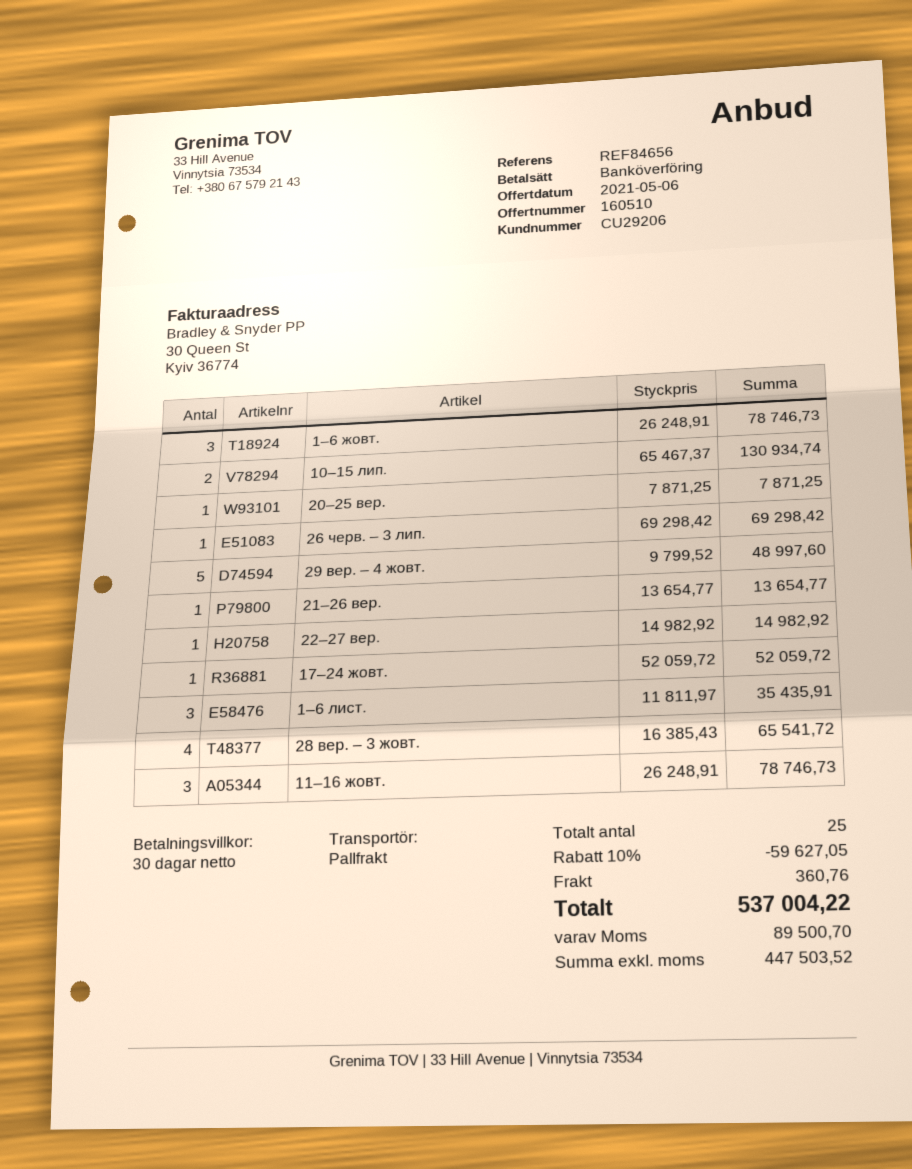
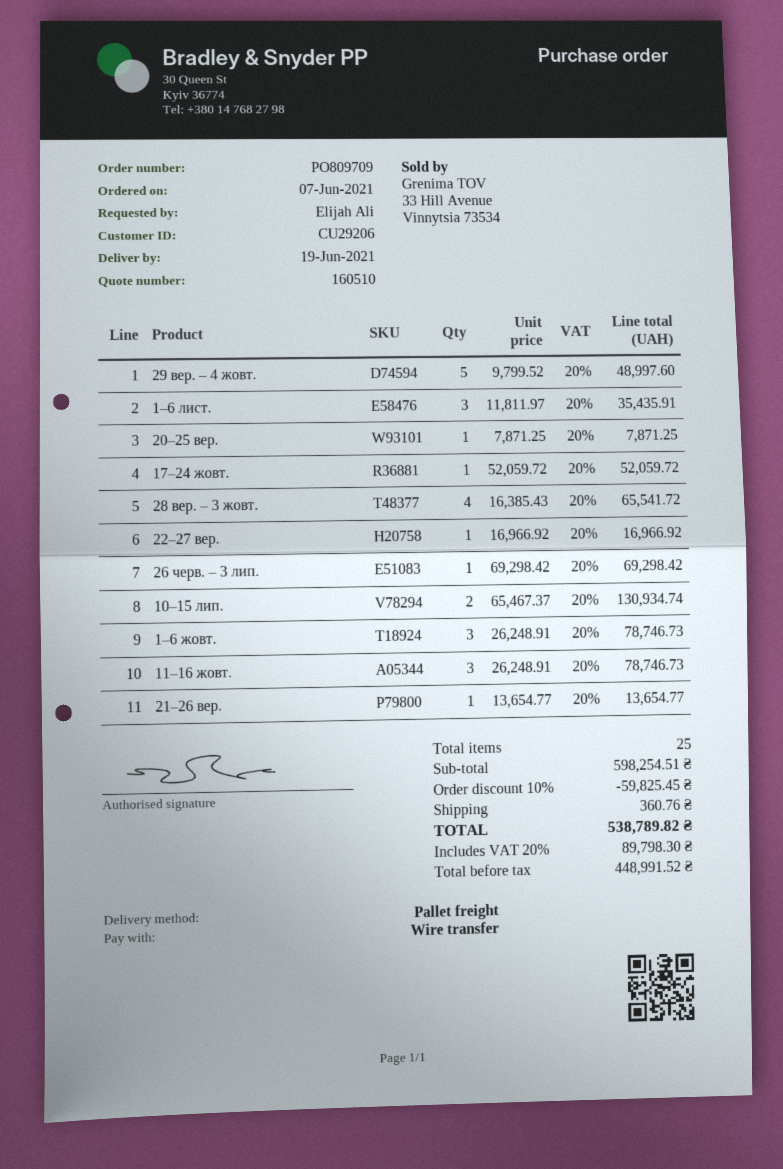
22–27 вер.: 1 x 14982.92 = 14982.92 -> 1 x 16966.92 = 16966.92
discount: 10% = 59627.05 -> 10% = 59825.45
net: 447503.52 -> 448991.52
tax: 89500.70 -> 89798.30
total: 537004.22 -> 538789.82

